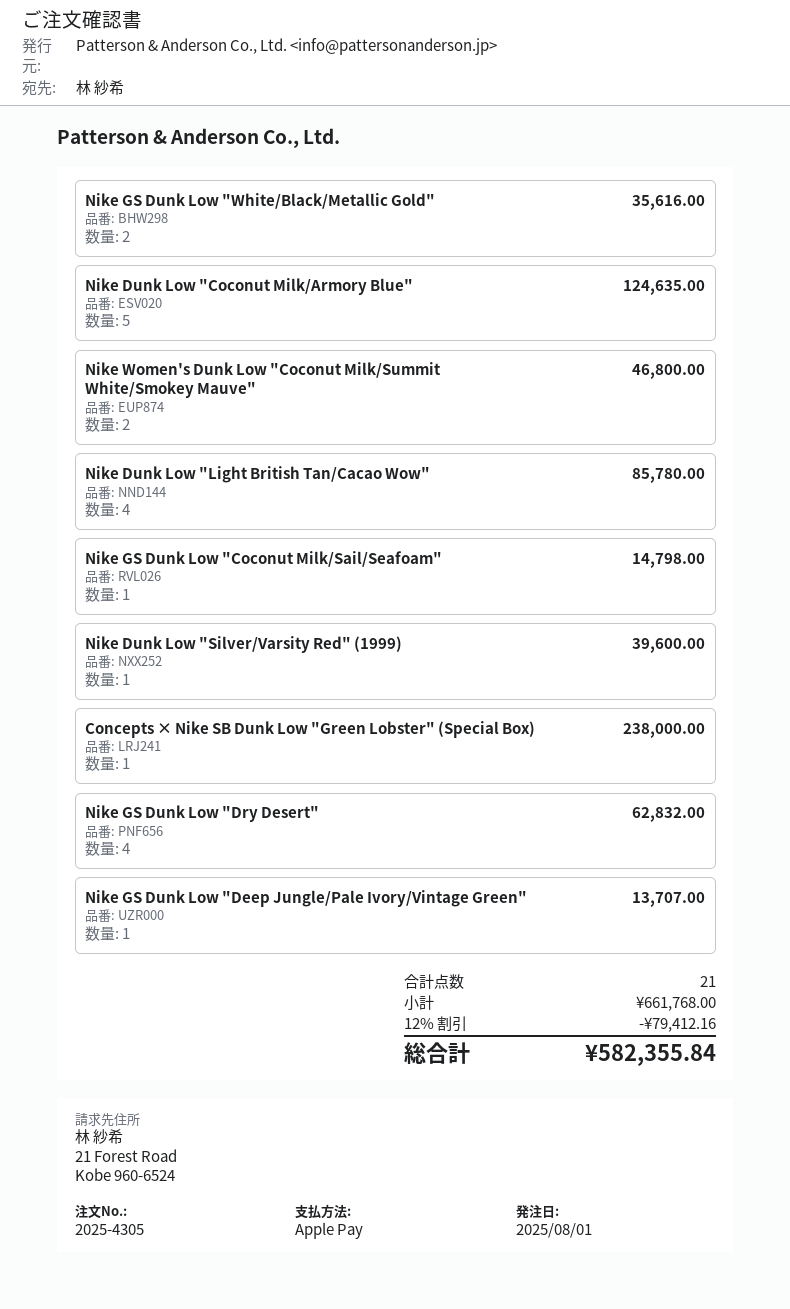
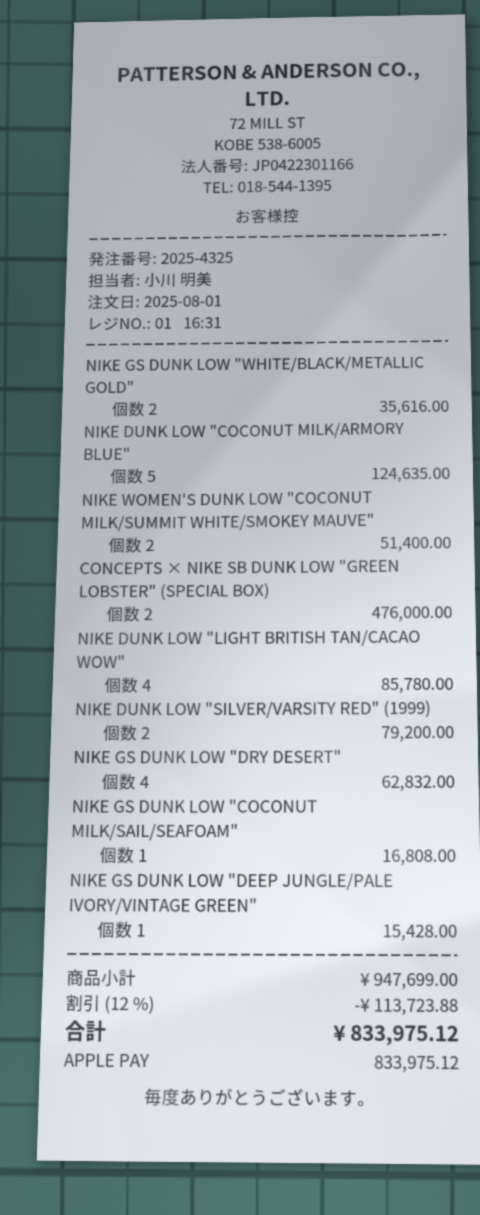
order number: 2025-4305 -> 2025-4325
Nike Women's Dunk Low "Coconut Milk/Summit White/Smokey Mauve": 2 for 46800.00 -> 2 for 51400.00
Nike GS Dunk Low "Coconut Milk/Sail/Seafoam": 1 for 14798.00 -> 1 for 16808.00
Nike Dunk Low "Silver/Varsity Red" (1999): 1 for 39600.00 -> 2 for 79200.00
Concepts × Nike SB Dunk Low "Green Lobster" (Special Box): 1 for 238000.00 -> 2 for 476000.00
Nike GS Dunk Low "Deep Jungle/Pale Ivory/Vintage Green": 1 for 13707.00 -> 1 for 15428.00
subtotal: 661768.00 -> 947699.00
discount: 12% = 79412.16 -> 12% = 113723.88
total: 582355.84 -> 833975.12

